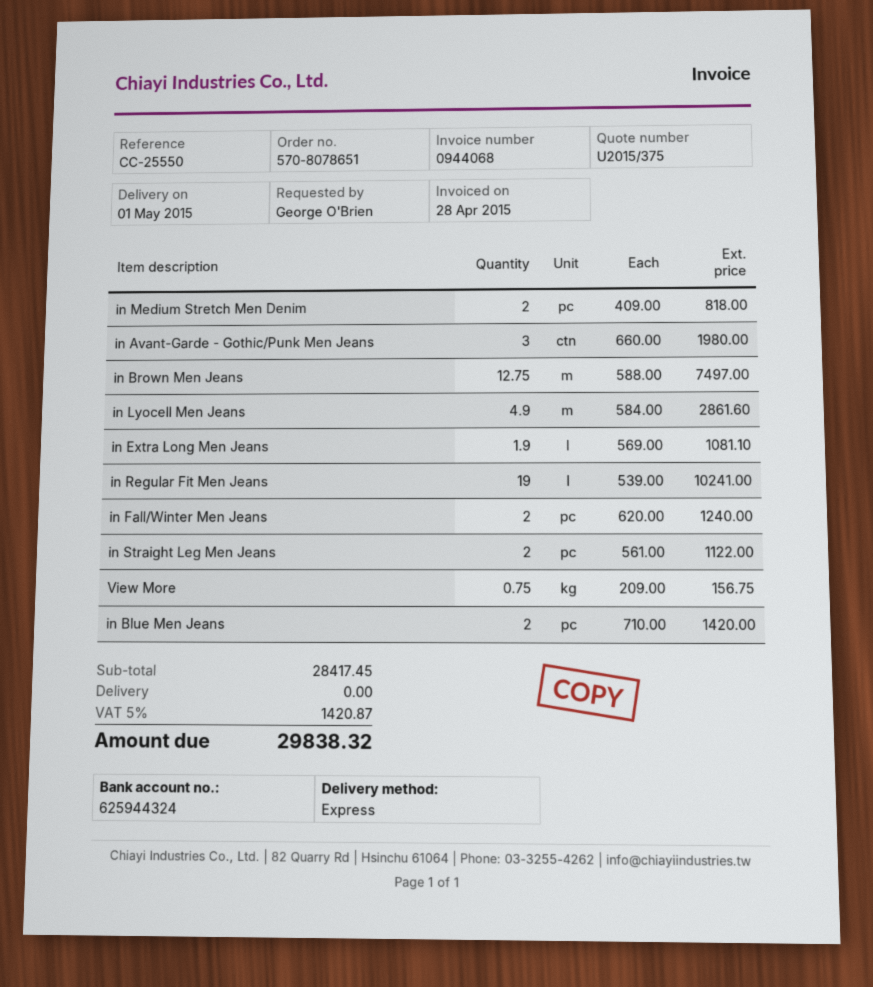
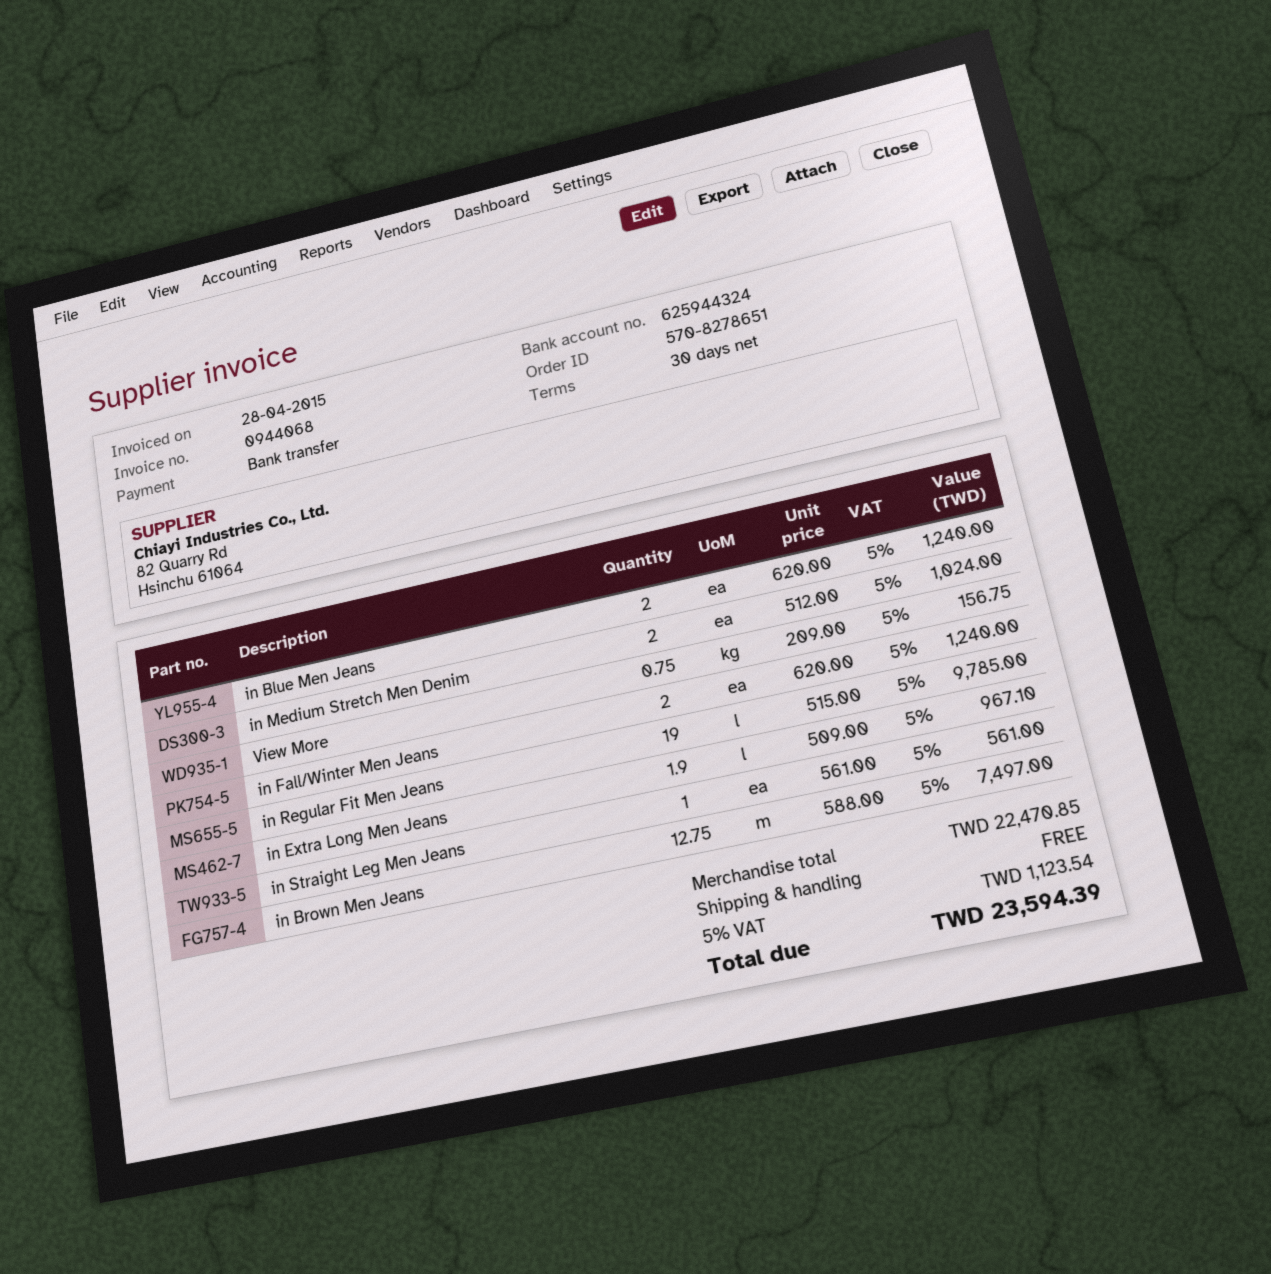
order number: 570-8078651 -> 570-8278651
in Medium Stretch Men Denim: 2 x 409.00 = 818.00 -> 2 x 512.00 = 1024.00
in Avant-Garde - Gothic/Punk Men Jeans: 3 x 660.00 = 1980.00 -> none
in Lyocell Men Jeans: 4.9 x 584.00 = 2861.60 -> none
in Extra Long Men Jeans: 1.9 x 569.00 = 1081.10 -> 1.9 x 509.00 = 967.10
in Regular Fit Men Jeans: 19 x 539.00 = 10241.00 -> 19 x 515.00 = 9785.00
in Straight Leg Men Jeans: 2 x 561.00 = 1122.00 -> 1 x 561.00 = 561.00
in Blue Men Jeans: 2 x 710.00 = 1420.00 -> 2 x 620.00 = 1240.00
subtotal: 28417.45 -> 22470.85
tax: 5% = 1420.87 -> 5% = 1123.54
total: 29838.32 -> 23594.39

